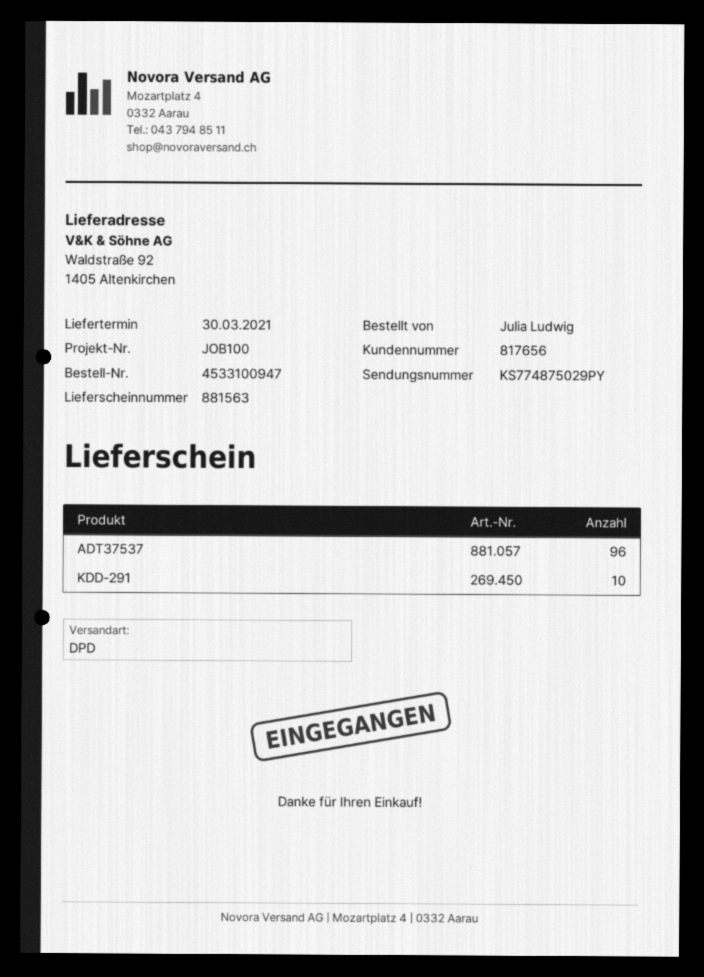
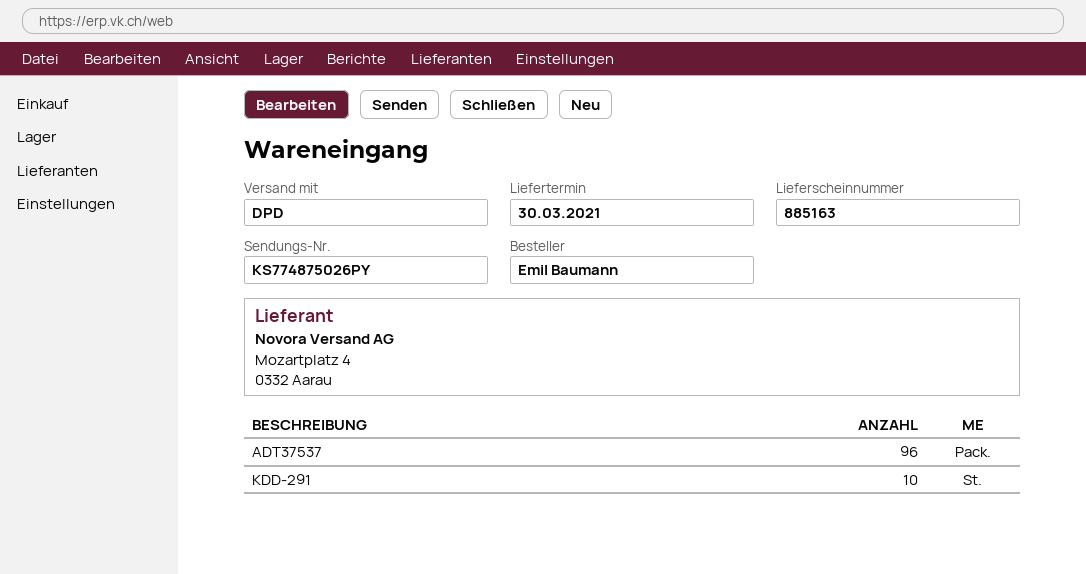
delivery note number: 881563 -> 885163
ordered by: Julia Ludwig -> Emil Baumann
tracking number: KS774875029PY -> KS774875026PY

